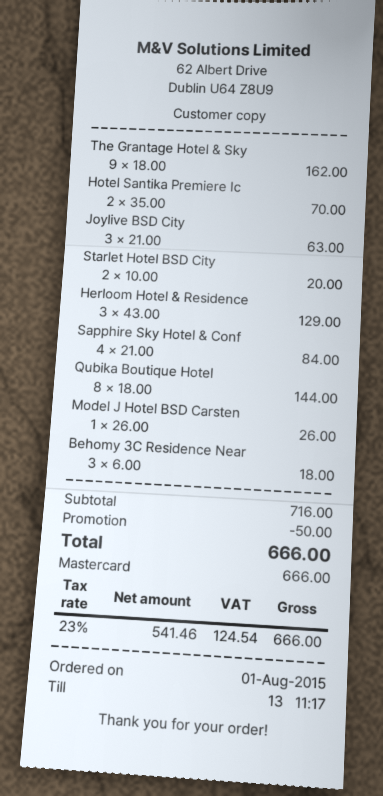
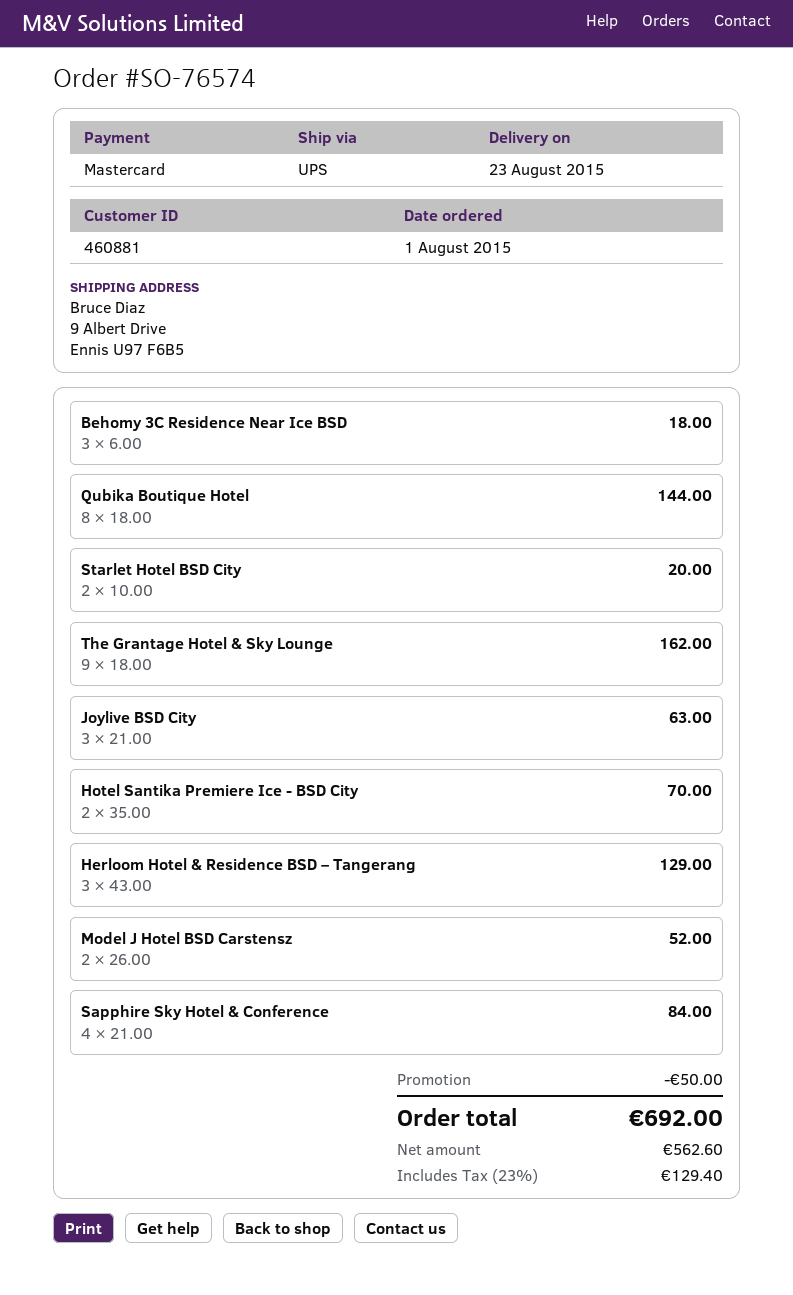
Model J Hotel BSD Carsten: 1 x 26.00 = 26.00 -> 2 x 26.00 = 52.00
net: 541.46 -> 562.60
tax: 23% = 124.54 -> 23% = 129.40
total: 666.00 -> 692.00

